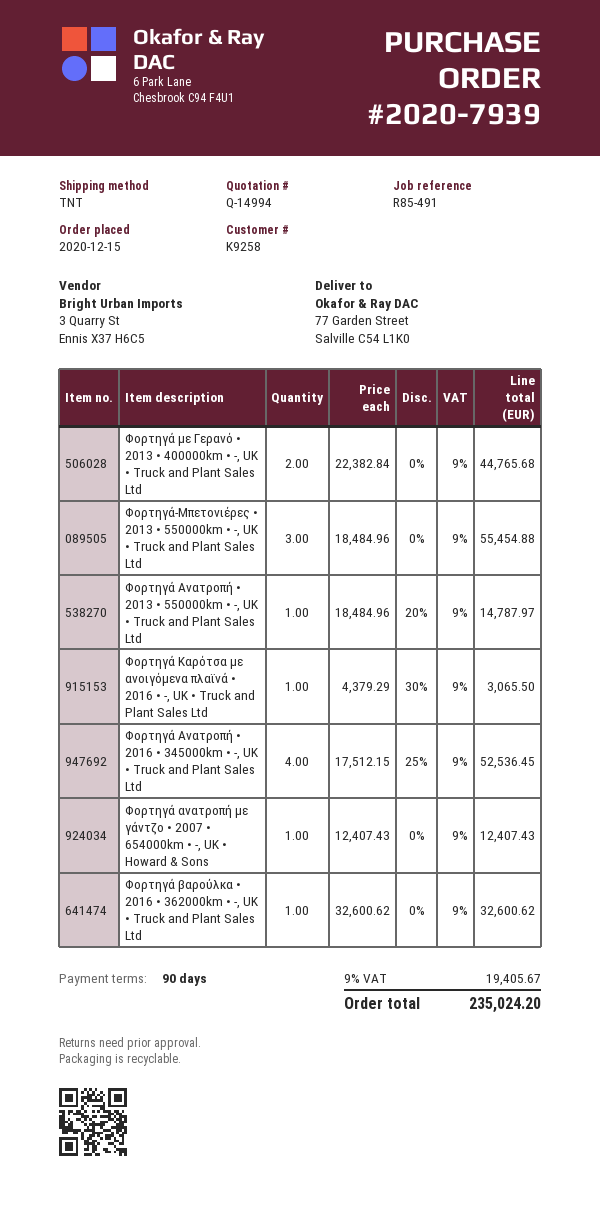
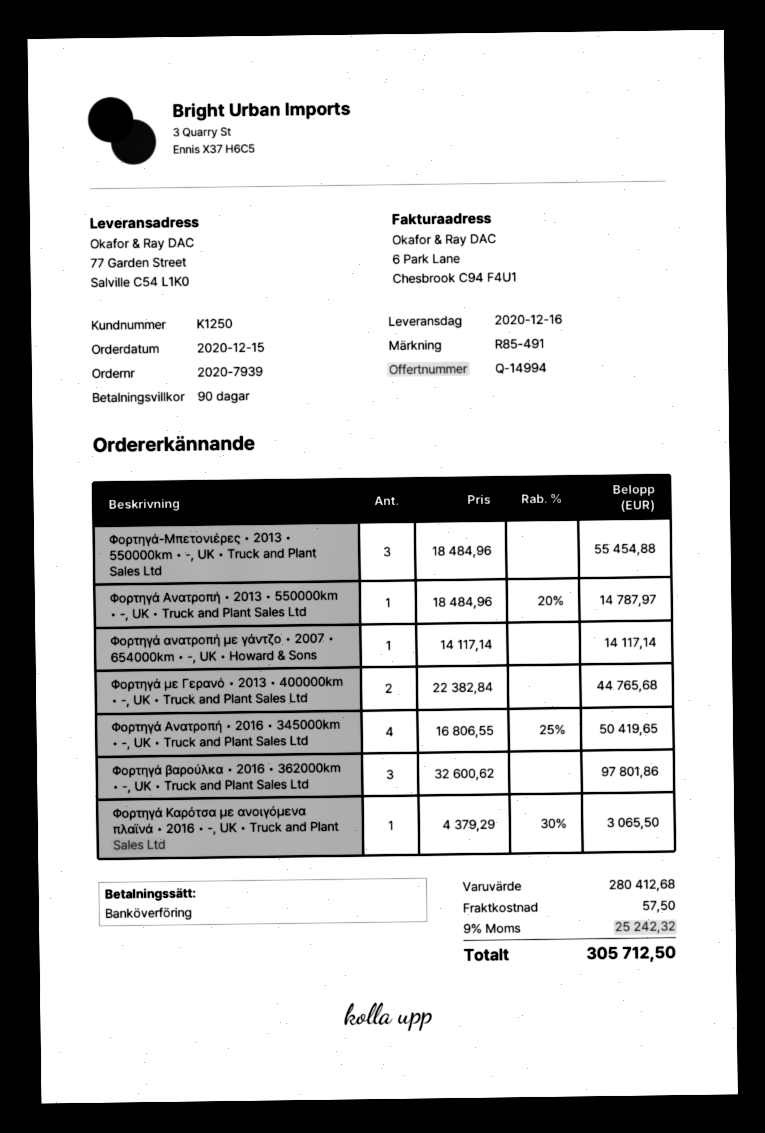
customer number: K9258 -> K1250
Φορτηγά Ανατροπή • 2016 • 345000km • -, UK • Truck and Plant Sales Ltd: 4 x 17512.15 - 25% = 52536.45 -> 4 x 16806.55 - 25% = 50419.65
Φορτηγά ανατροπή με γάντζο • 2007 • 654000km • -, UK • Howard & Sons: 1 x 12407.43 = 12407.43 -> 1 x 14117.14 = 14117.14
Φορτηγά βαρούλκα • 2016 • 362000km • -, UK • Truck and Plant Sales Ltd: 1 x 32600.62 = 32600.62 -> 3 x 32600.62 = 97801.86
shipping: none -> 57.50
tax: 9% = 19405.67 -> 9% = 25242.32
total: 235024.20 -> 305712.50

